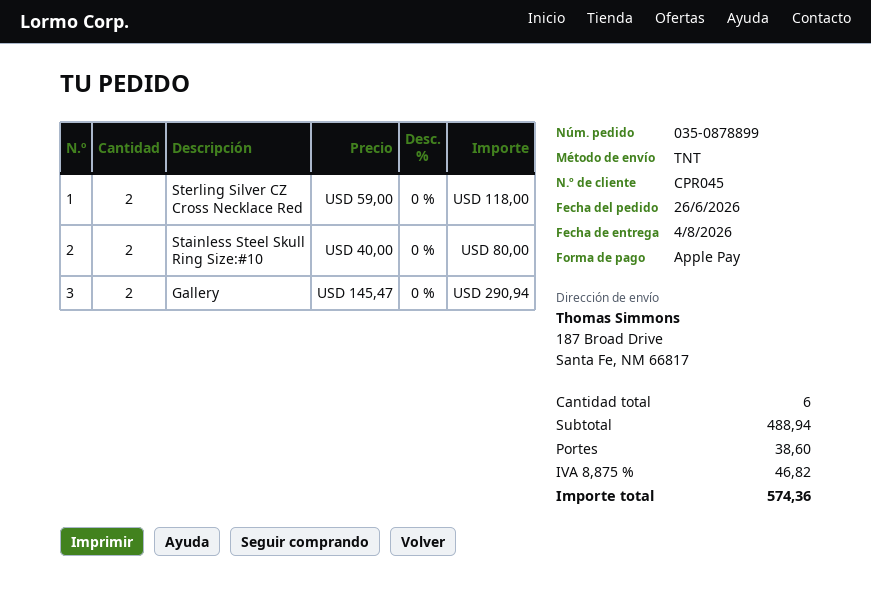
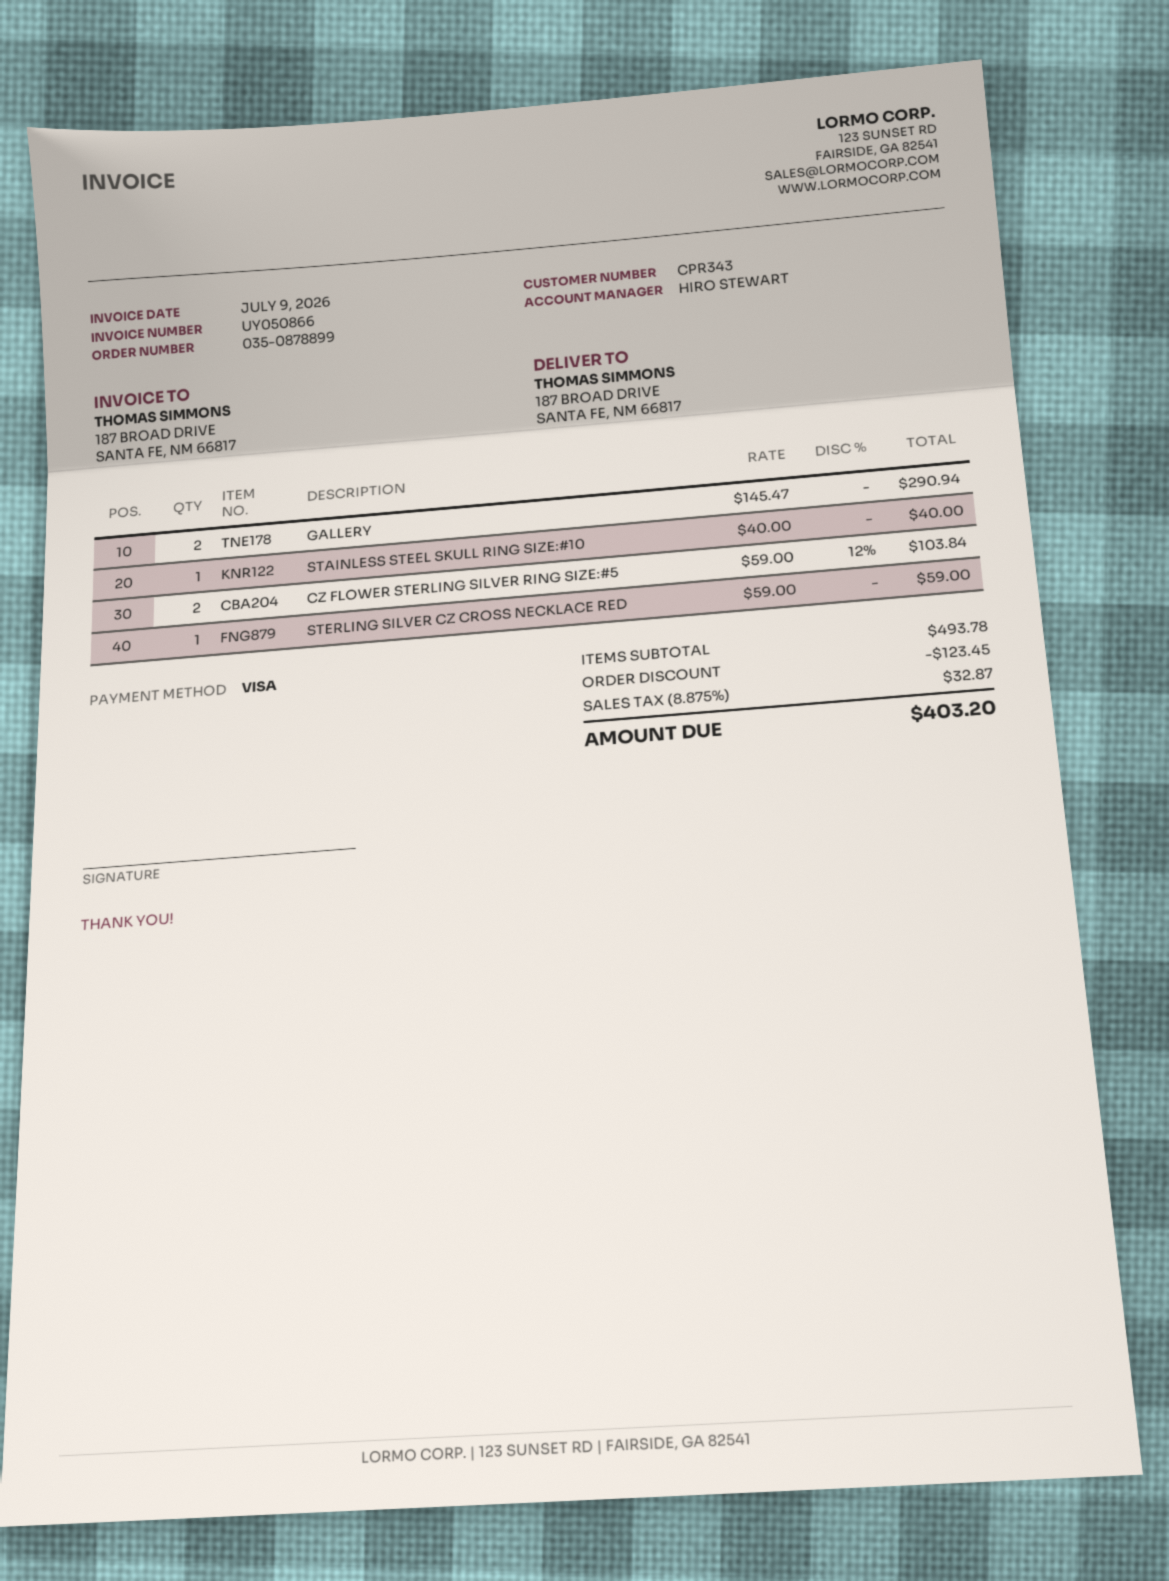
customer number: CPR045 -> CPR343
payment method: Apple Pay -> Visa
Sterling Silver CZ Cross Necklace Red: 2 x 59.00 = 118.00 -> 1 x 59.00 = 59.00
Stainless Steel Skull Ring Size:#10: 2 x 40.00 = 80.00 -> 1 x 40.00 = 40.00
CZ FLOWER STERLING SILVER RING SIZE:#5: none -> 2 x 59.00 - 12% = 103.84
subtotal: 488.94 -> 493.78
discount: none -> 123.45
shipping: 38.60 -> none
tax: 8.875% = 46.82 -> 8.875% = 32.87
total: 574.36 -> 403.20

